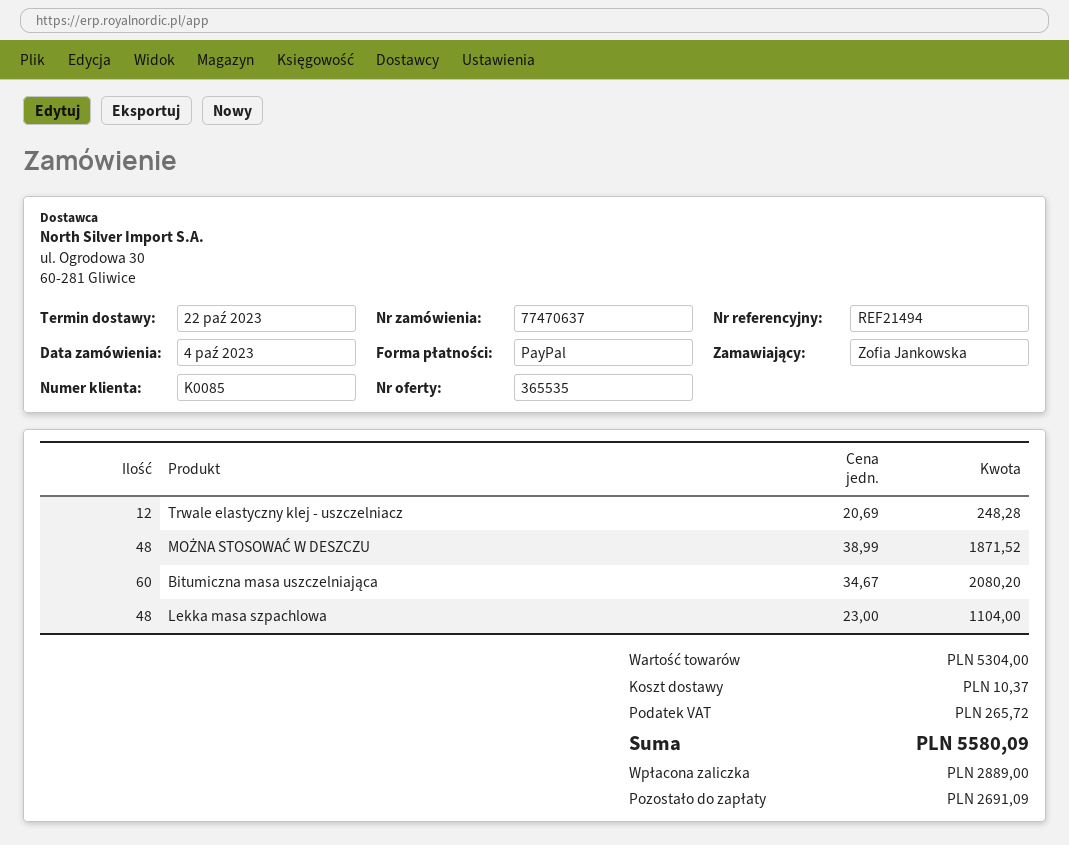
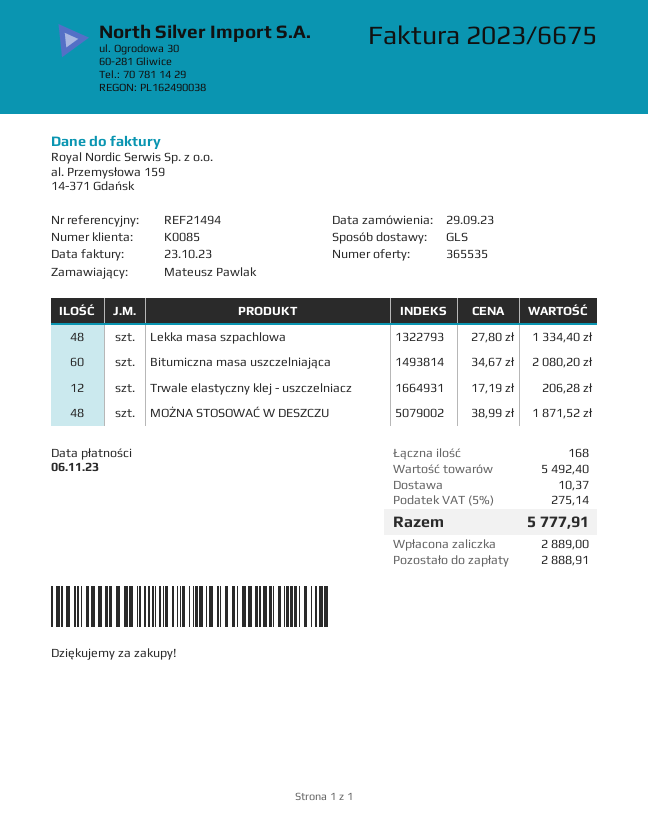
order date: 2023-10-04 -> 2023-09-29
ordered by: Zofia Jankowska -> Mateusz Pawlak
Trwale elastyczny klej - uszczelniacz: 12 x 20.69 = 248.28 -> 12 x 17.19 = 206.28
Lekka masa szpachlowa: 48 x 23.00 = 1104.00 -> 48 x 27.80 = 1334.40
subtotal: 5304.00 -> 5492.40
tax: 265.72 -> 275.14
total: 5580.09 -> 5777.91
balance: 2691.09 -> 2888.91

